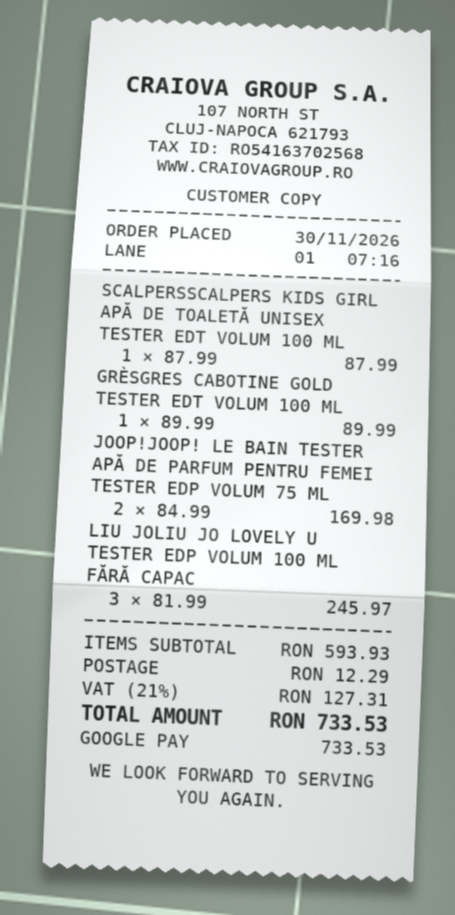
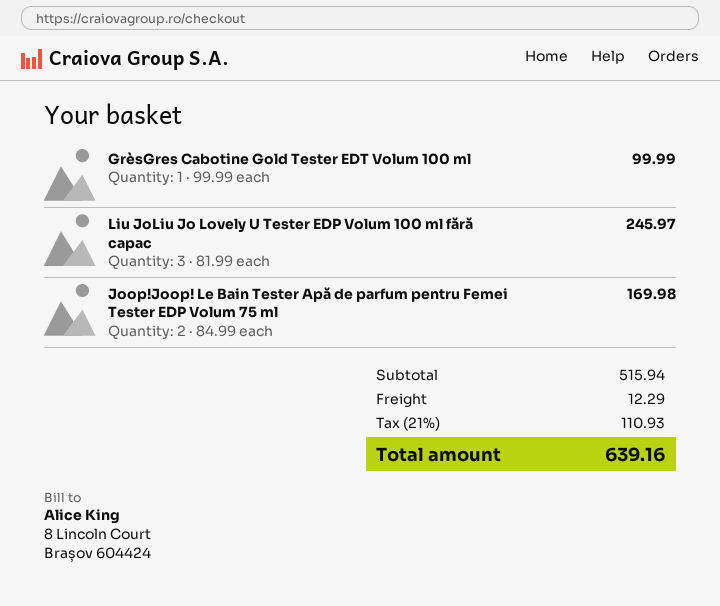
SCALPERSSCALPERS KIDS GIRL APĂ DE TOALETĂ UNISEX TESTER EDT VOLUM 100 ML: 1 x 87.99 = 87.99 -> none
GRÈSGRES CABOTINE GOLD TESTER EDT VOLUM 100 ML: 1 x 89.99 = 89.99 -> 1 x 99.99 = 99.99
subtotal: 593.93 -> 515.94
tax: 21% = 127.31 -> 21% = 110.93
total: 733.53 -> 639.16

